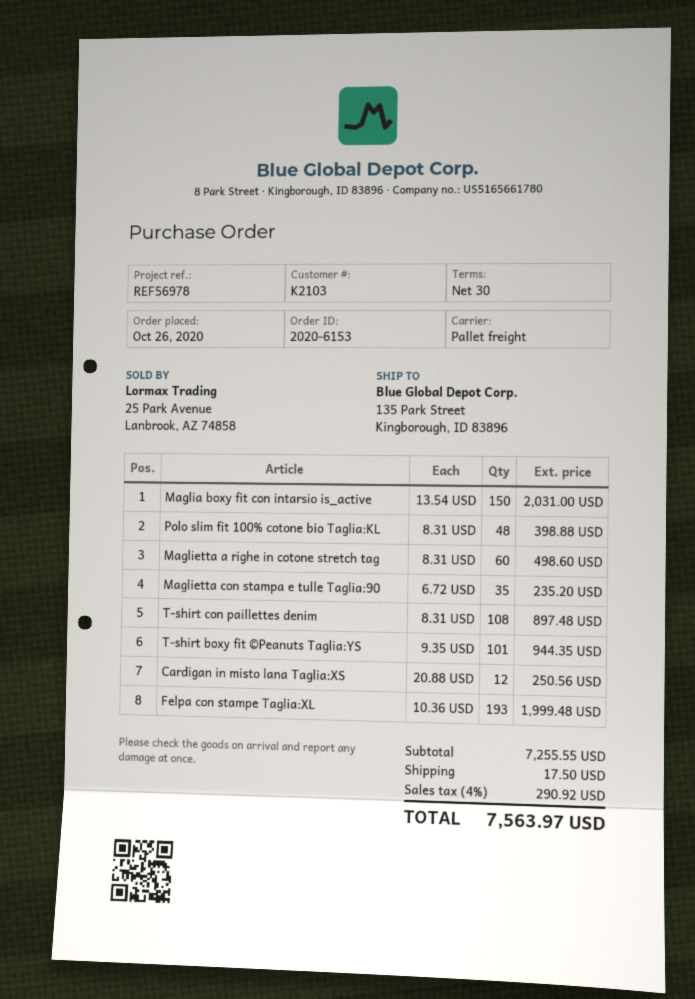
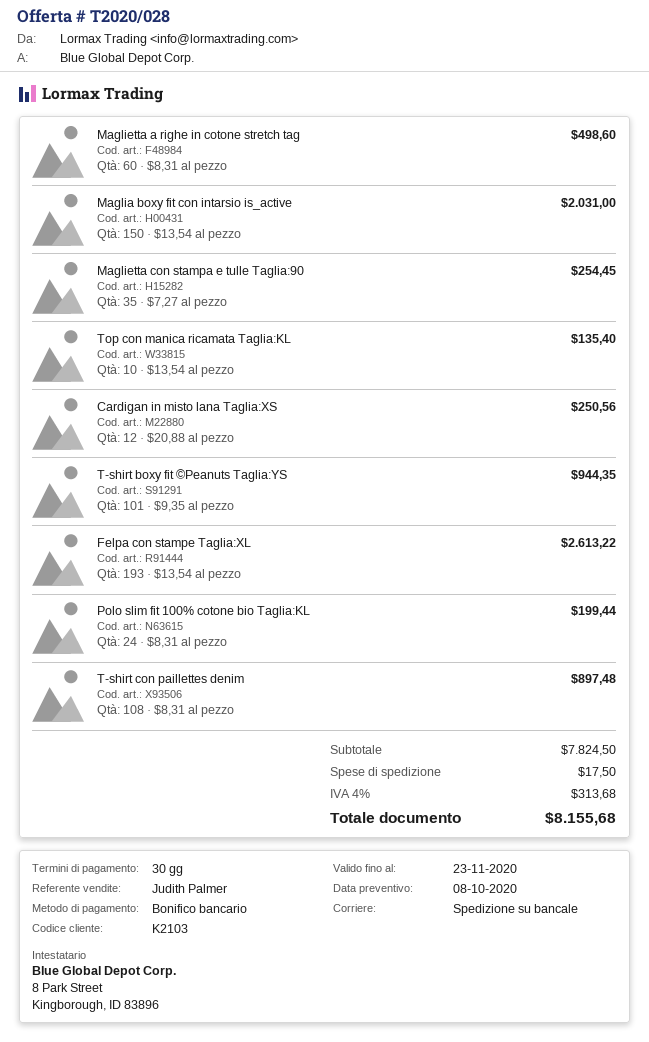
Polo slim fit 100% cotone bio Taglia:KL: 48 x 8.31 = 398.88 -> 24 x 8.31 = 199.44
Maglietta con stampa e tulle Taglia:90: 35 x 6.72 = 235.20 -> 35 x 7.27 = 254.45
Felpa con stampe Taglia:XL: 193 x 10.36 = 1999.48 -> 193 x 13.54 = 2613.22
Top con manica ricamata Taglia:KL: none -> 10 x 13.54 = 135.40
subtotal: 7255.55 -> 7824.50
tax: 4% = 290.92 -> 4% = 313.68
total: 7563.97 -> 8155.68

